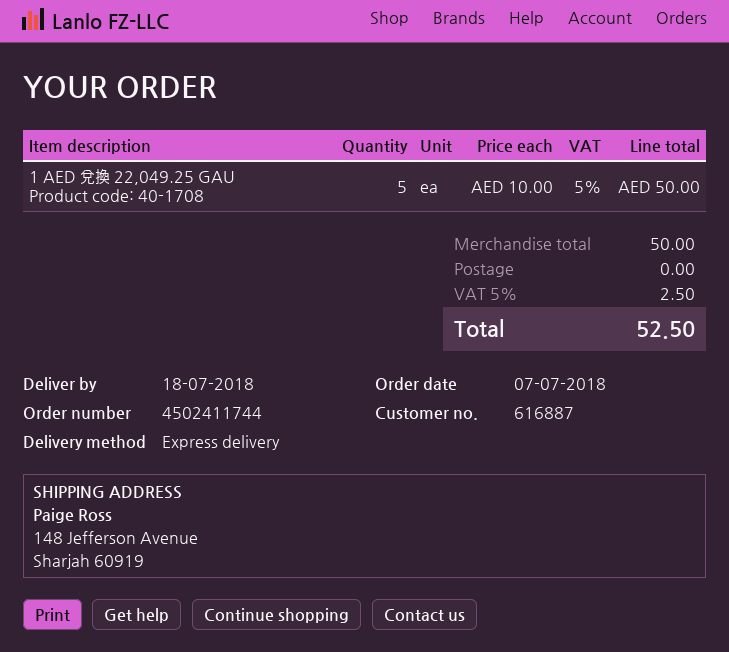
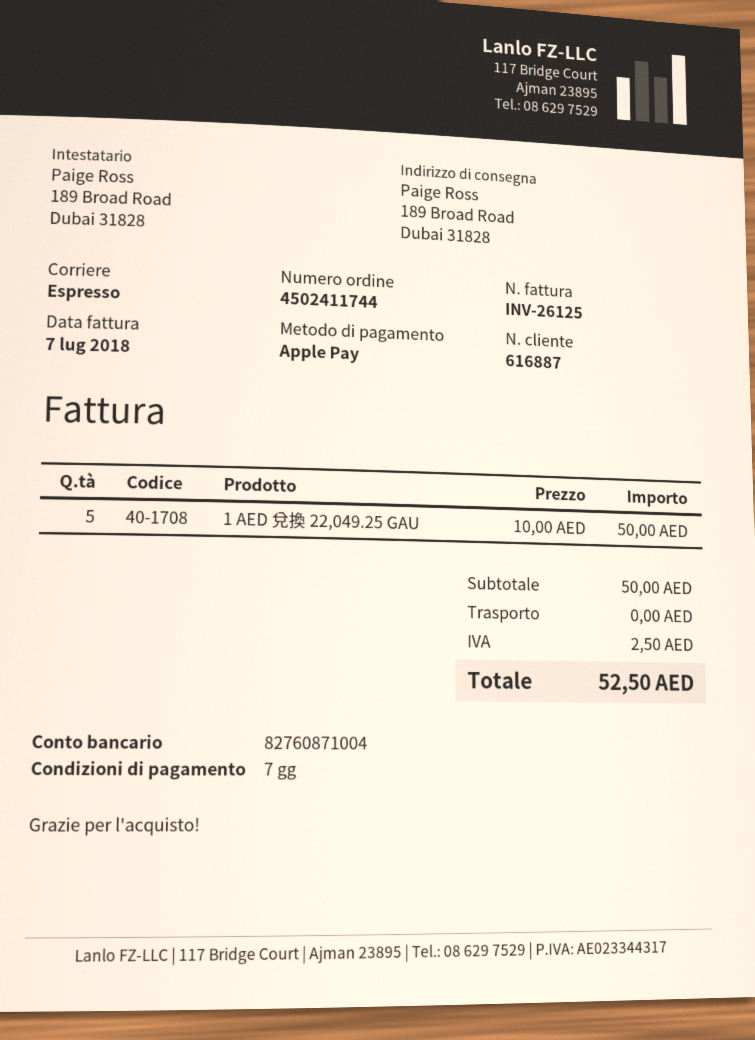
ship to: 148 Jefferson Avenue, Sharjah 60919 -> 189 Broad Road, Dubai 31828

